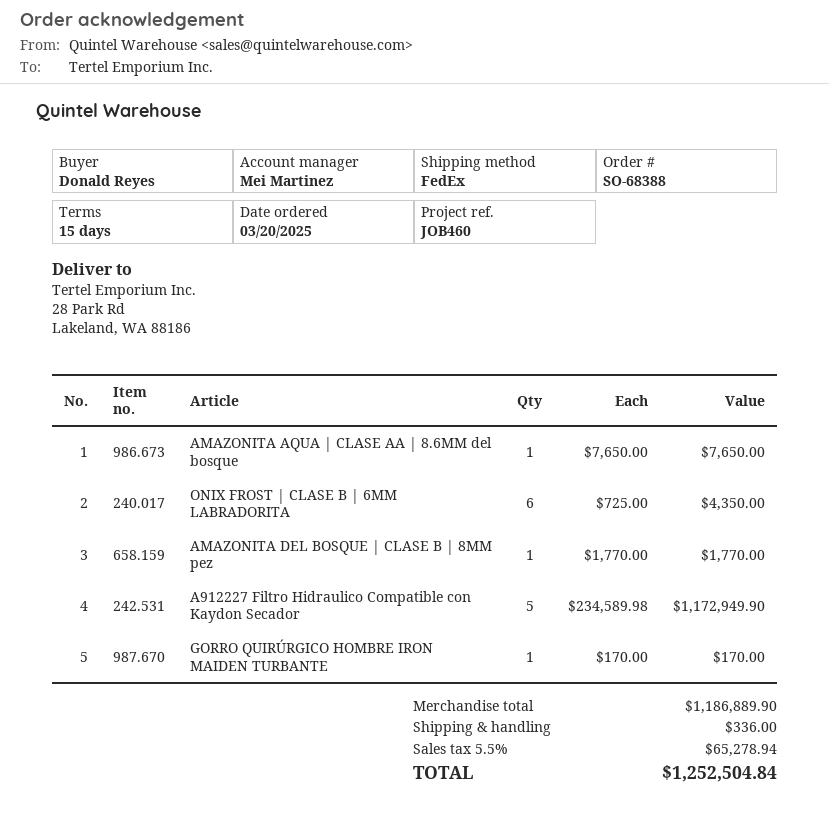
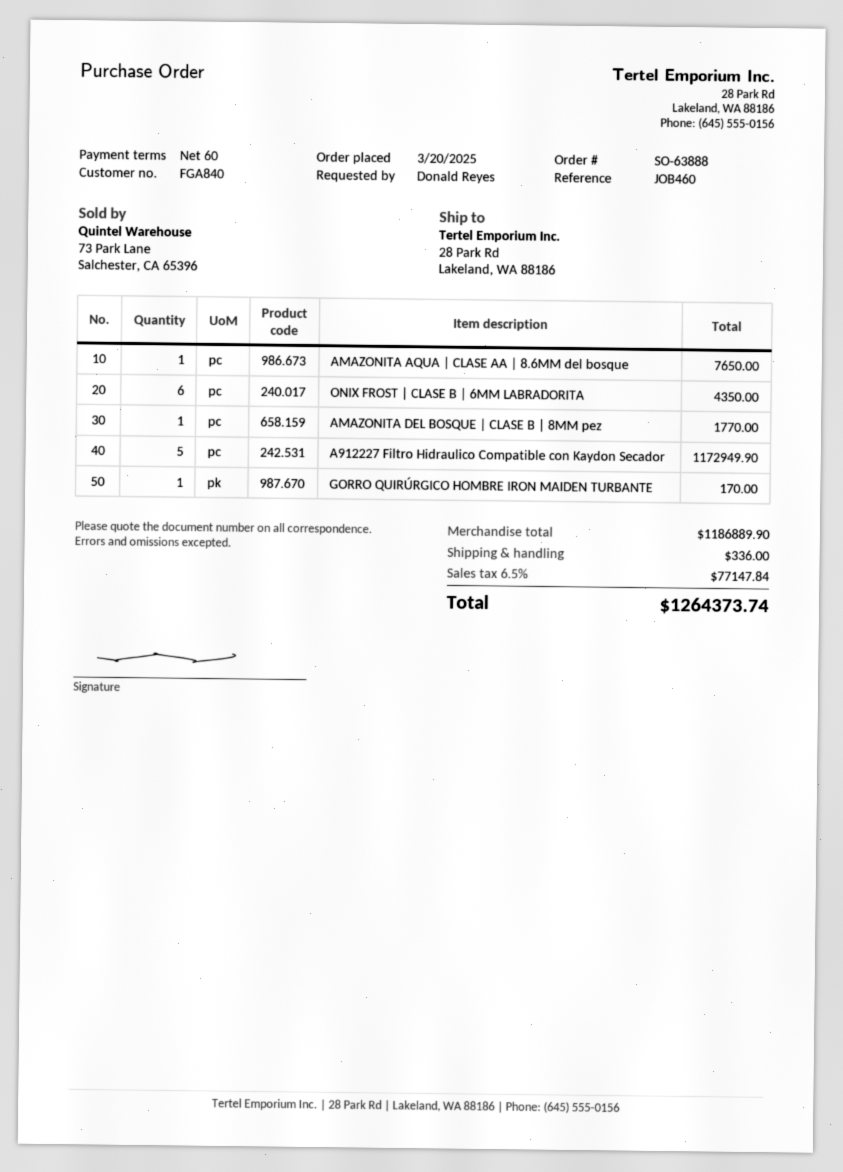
order number: SO-68388 -> SO-63888
payment terms: 15 days -> 60 days
tax: 5.5% = 65278.94 -> 6.5% = 77147.84
total: 1252504.84 -> 1264373.74

